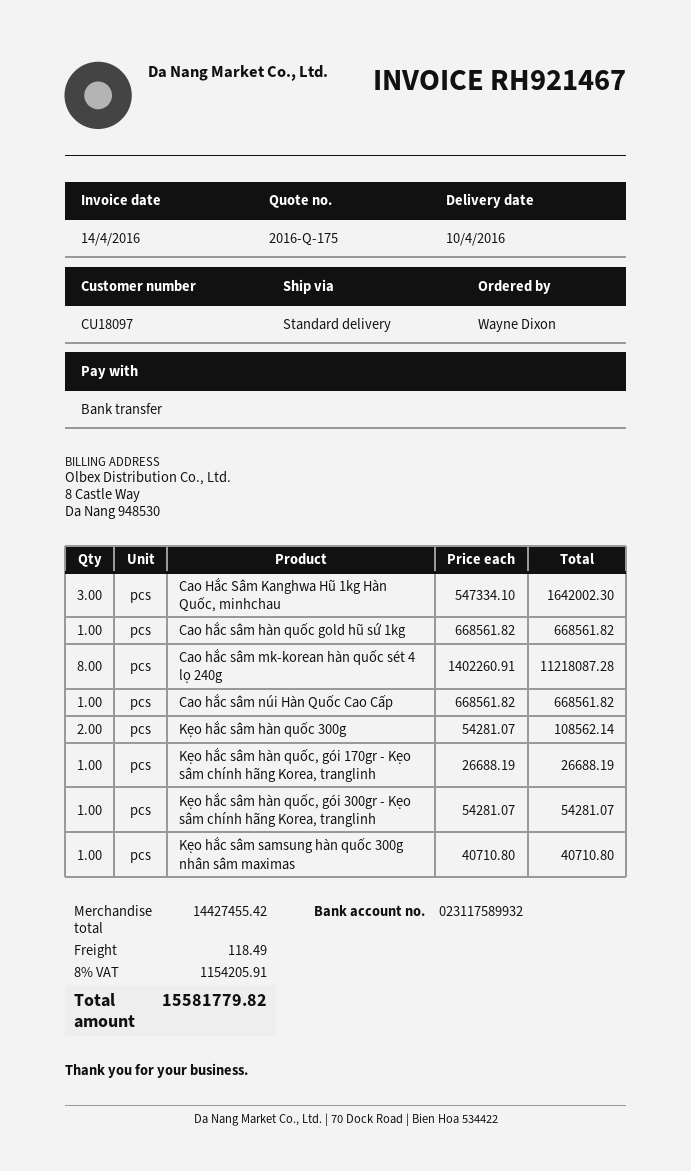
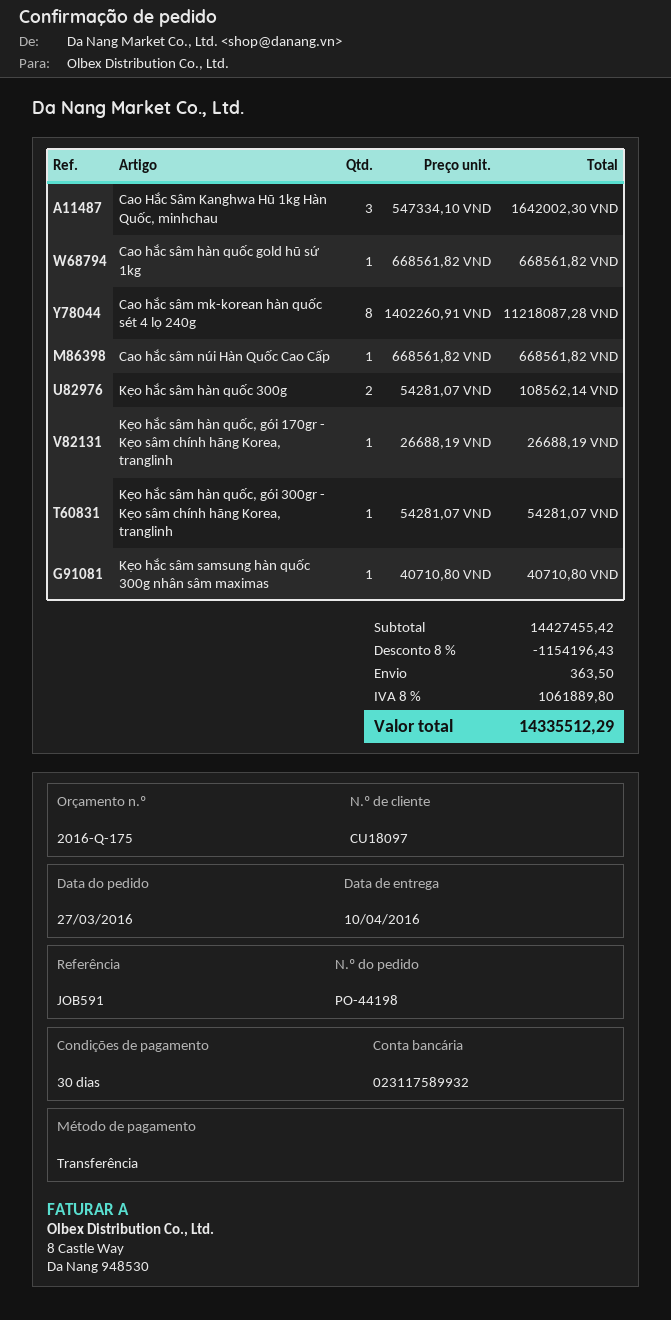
discount: none -> 8% = 1154196.43
shipping: 118.49 -> 363.50
tax: 8% = 1154205.91 -> 8% = 1061889.80
total: 15581779.82 -> 14335512.29

